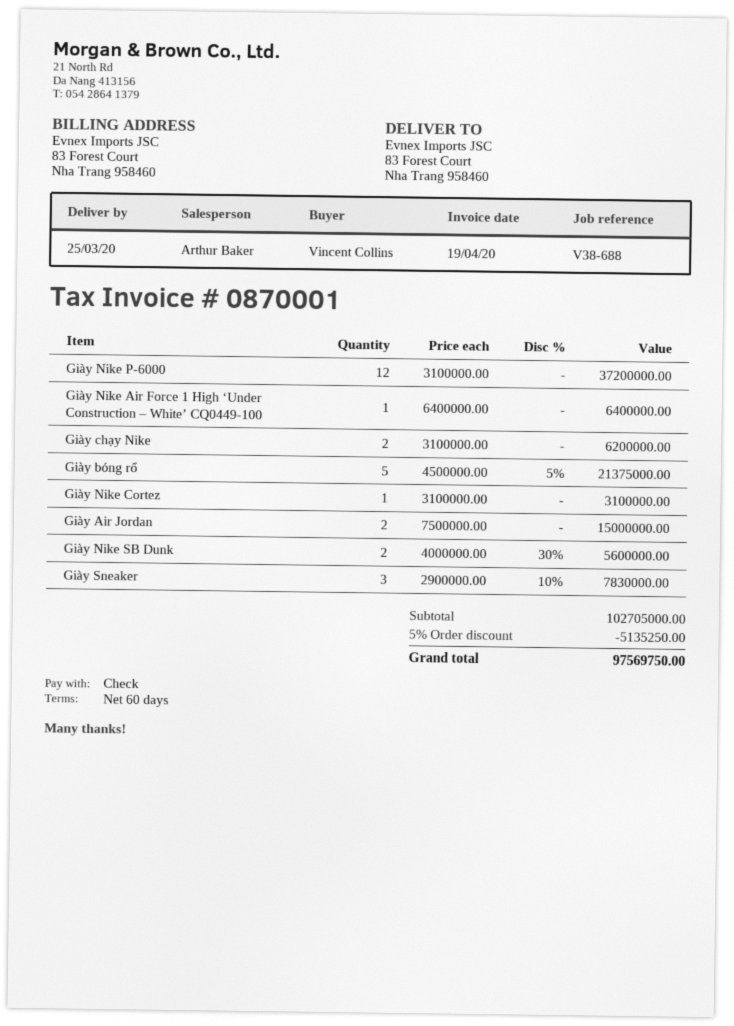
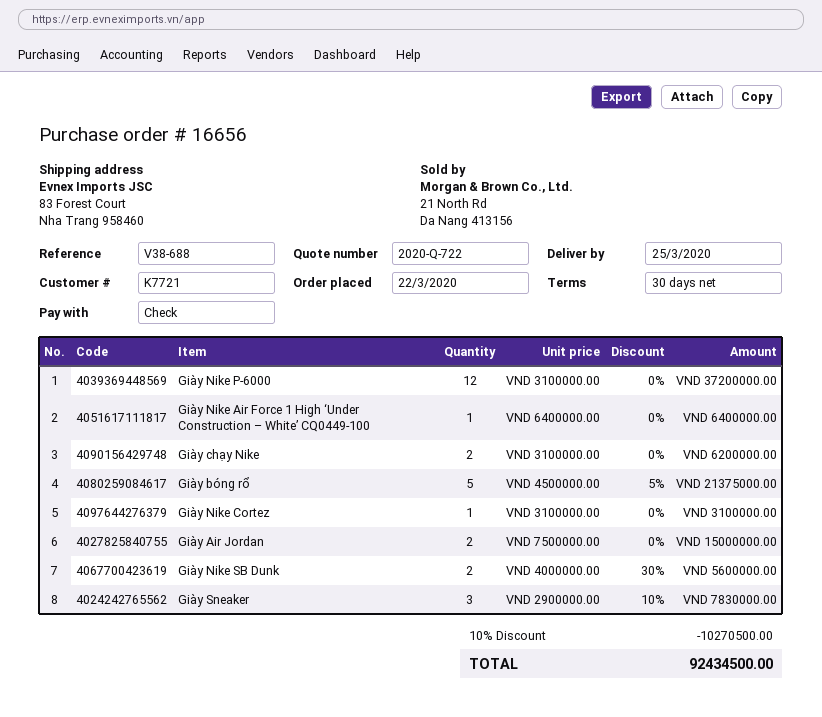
payment terms: 60 days -> 30 days
discount: 5% = 5135250.00 -> 10% = 10270500.00
total: 97569750.00 -> 92434500.00

